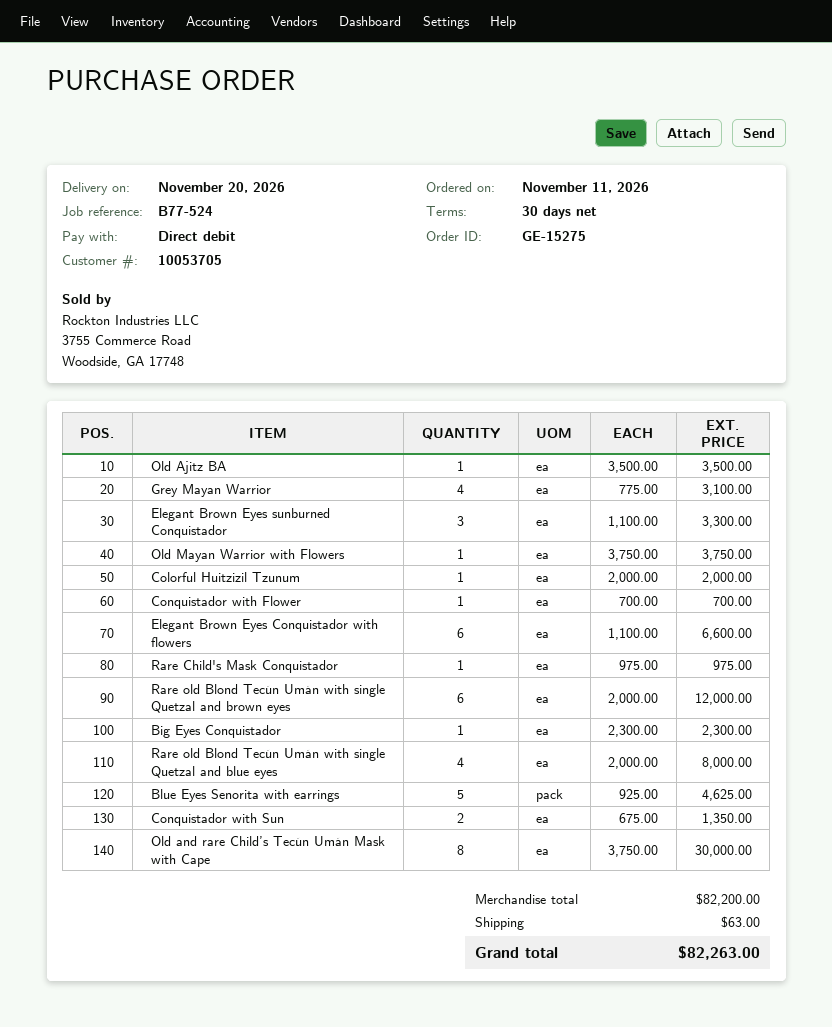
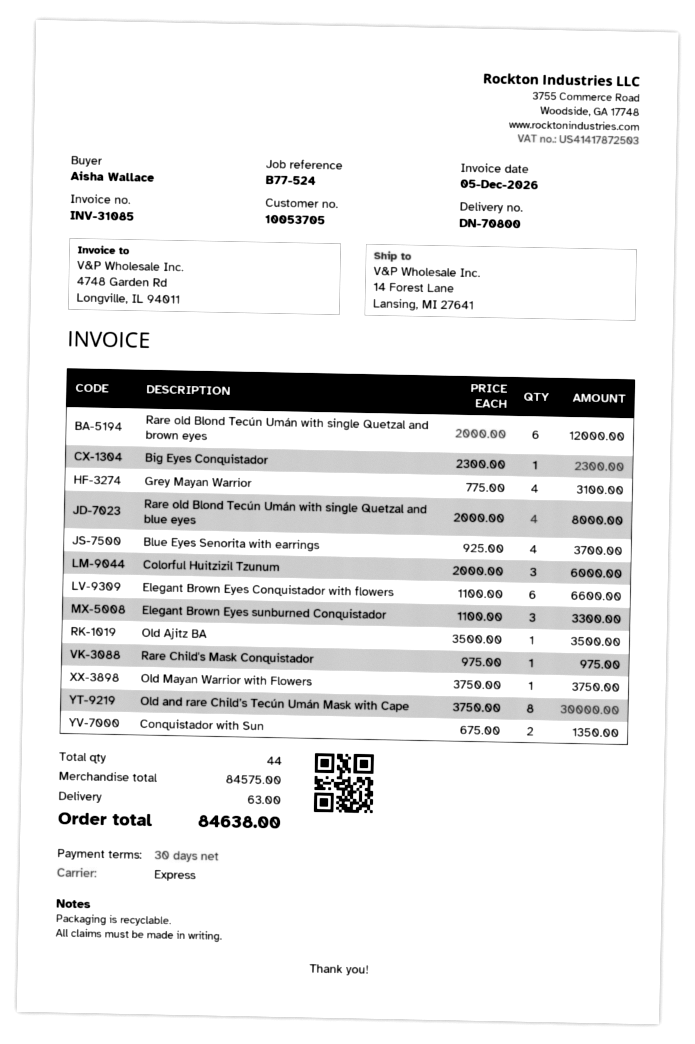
Colorful Huitzizil Tzunum: 1 x 2000.00 = 2000.00 -> 3 x 2000.00 = 6000.00
Conquistador with Flower: 1 x 700.00 = 700.00 -> none
Blue Eyes Senorita with earrings: 5 x 925.00 = 4625.00 -> 4 x 925.00 = 3700.00
subtotal: 82200.00 -> 84575.00
total: 82263.00 -> 84638.00

